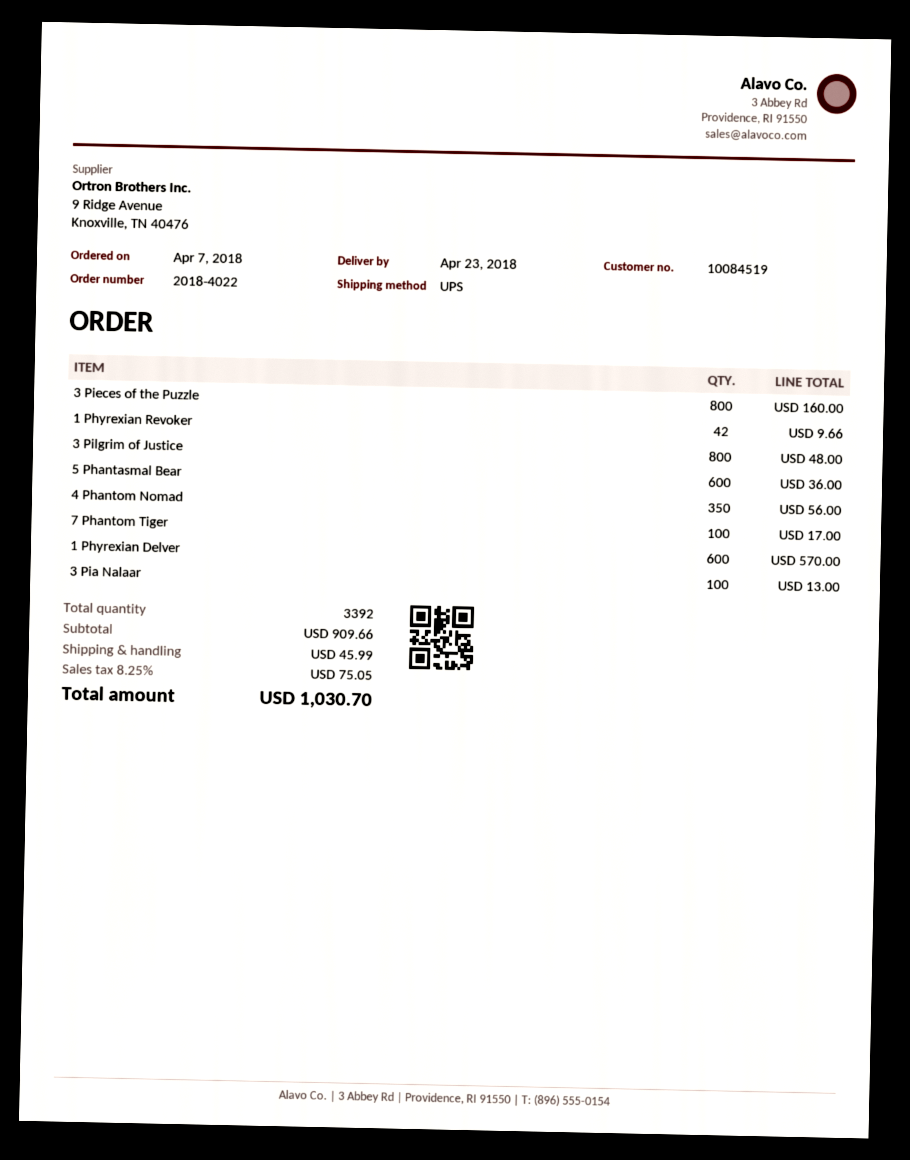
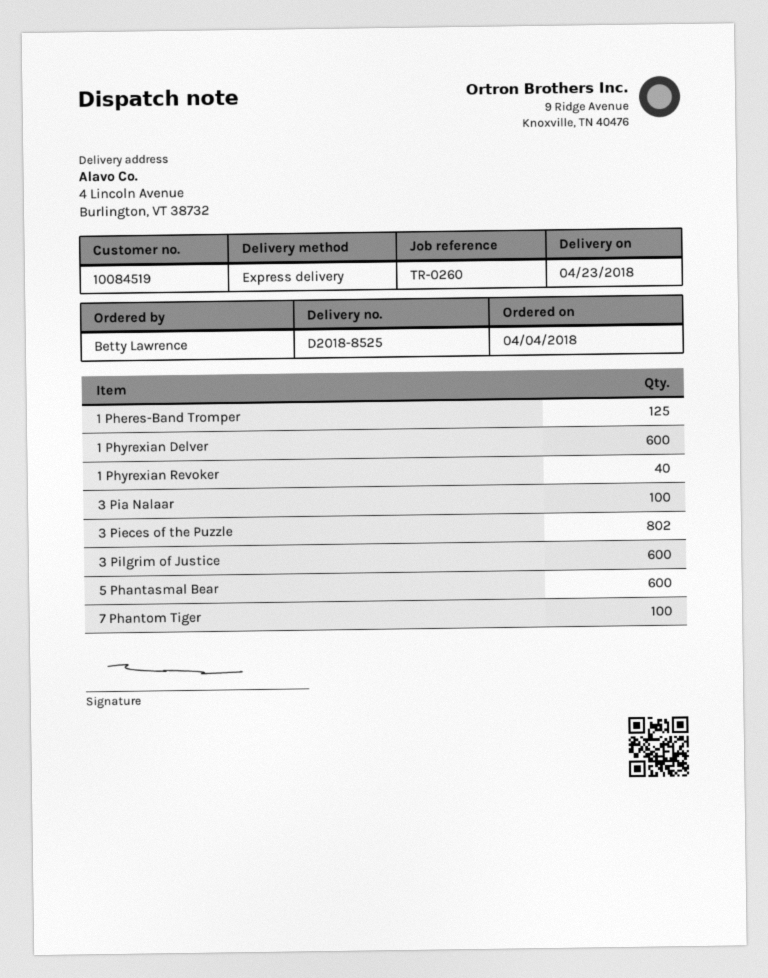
order date: 2018-04-07 -> 2018-04-04
shipping method: UPS -> express
3 Pieces of the Puzzle: 800 -> 802
1 Phyrexian Revoker: 42 -> 40
3 Pilgrim of Justice: 800 -> 600
4 Phantom Nomad: 350 -> none
1 Pheres-Band Tromper: none -> 125

